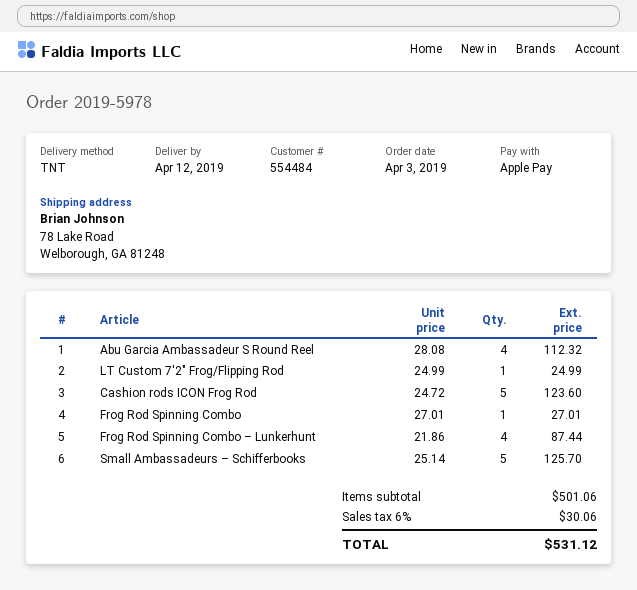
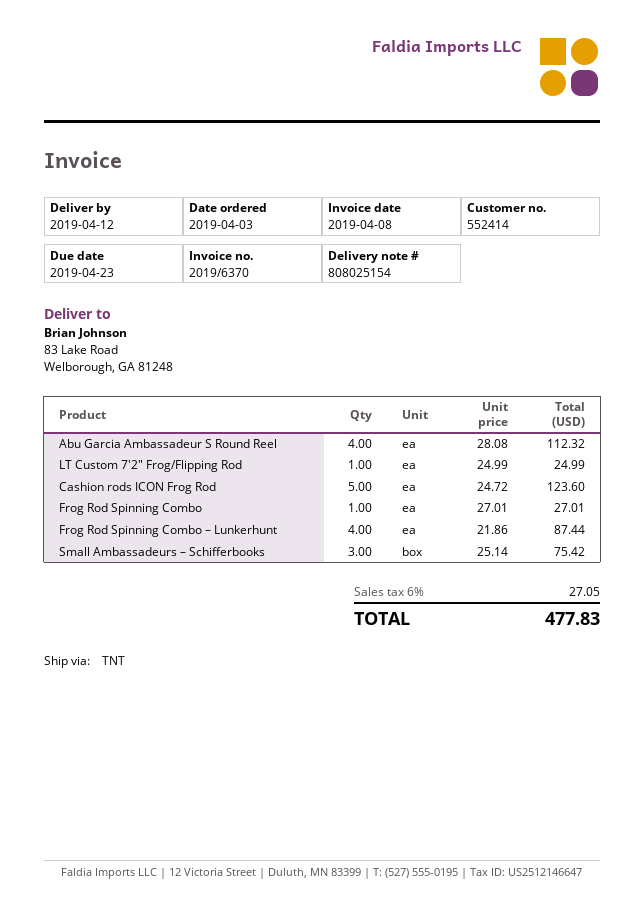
customer number: 554484 -> 552414
ship to: 78 Lake Road, Welborough, GA 81248 -> 83 Lake Road, Welborough, GA 81248
Small Ambassadeurs – Schifferbooks: 5 x 25.14 = 125.70 -> 3 x 25.14 = 75.42
tax: 6% = 30.06 -> 6% = 27.05
total: 531.12 -> 477.83

